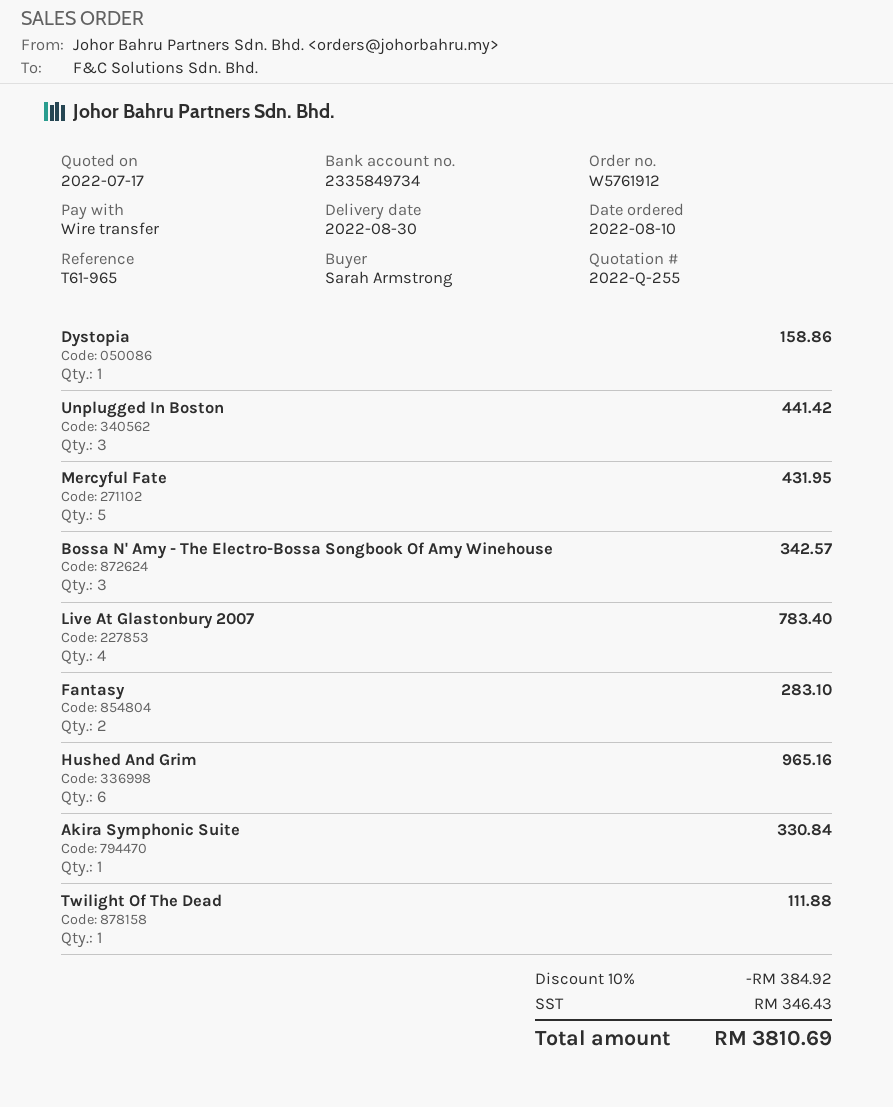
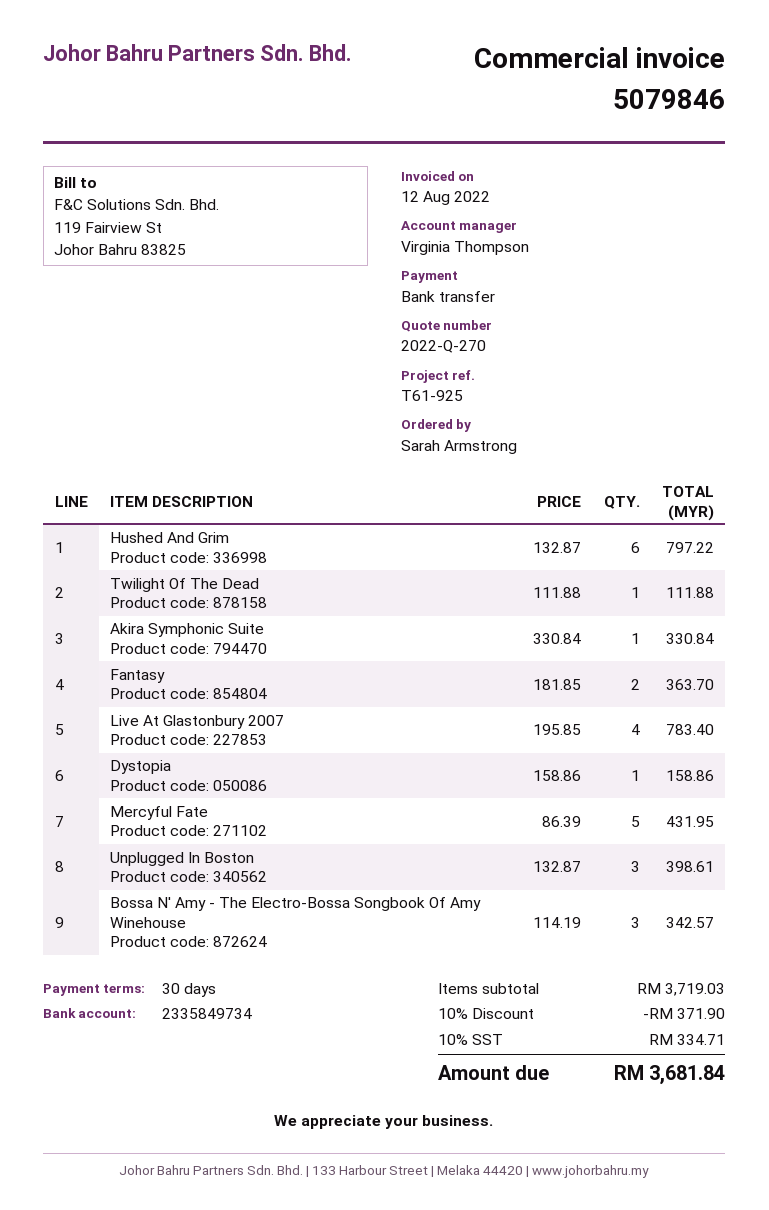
quote number: 2022-Q-255 -> 2022-Q-270
reference: T61-965 -> T61-925
Unplugged In Boston: 3 for 441.42 -> 3 for 398.61
Fantasy: 2 for 283.10 -> 2 for 363.70
Hushed And Grim: 6 for 965.16 -> 6 for 797.22
discount: 10% = 384.92 -> 10% = 371.90
tax: 346.43 -> 334.71
total: 3810.69 -> 3681.84

